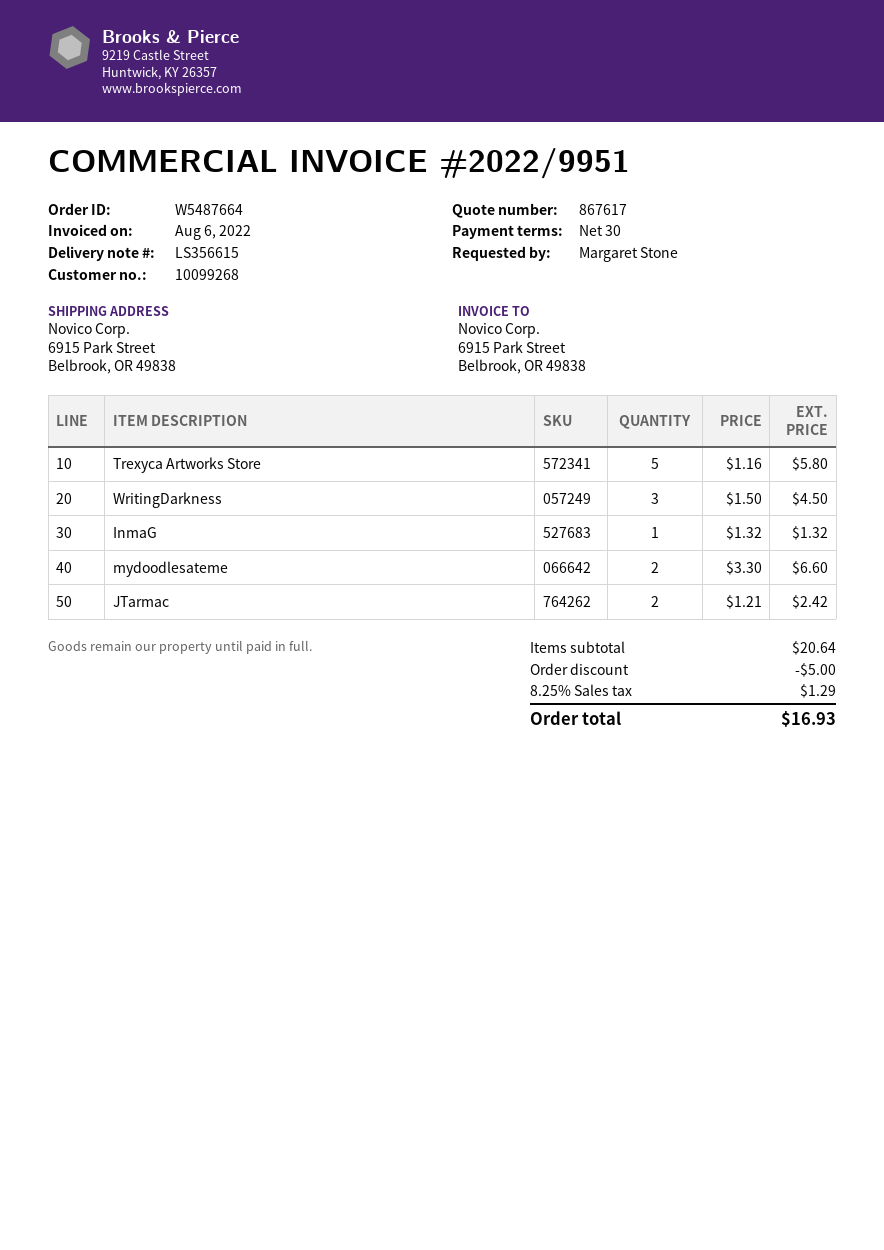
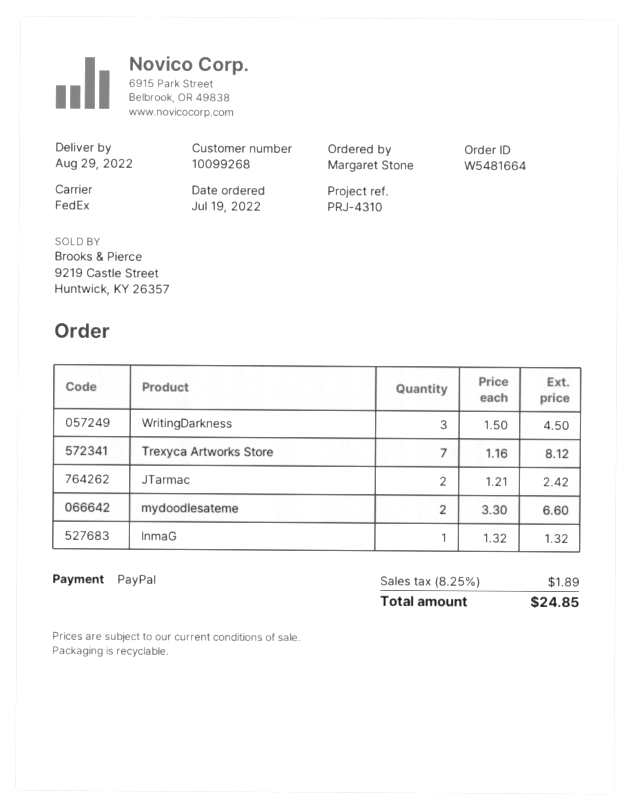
order number: W5487664 -> W5481664
Trexyca Artworks Store: 5 x 1.16 = 5.80 -> 7 x 1.16 = 8.12
discount: 5.00 -> none
tax: 8.25% = 1.29 -> 8.25% = 1.89
total: 16.93 -> 24.85

